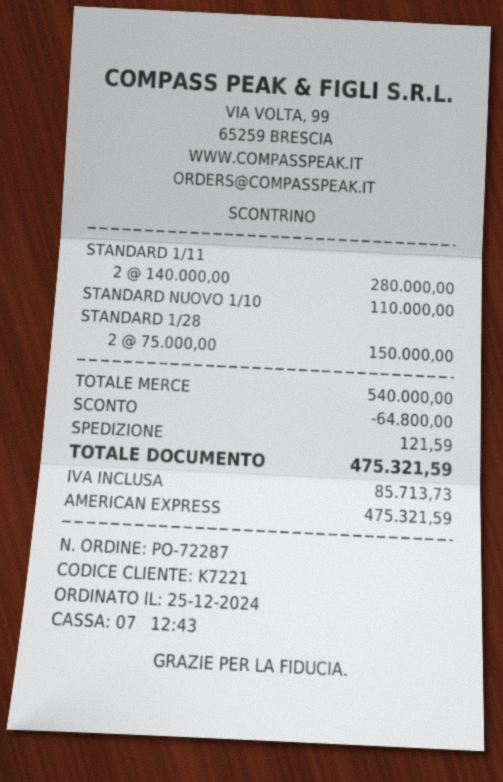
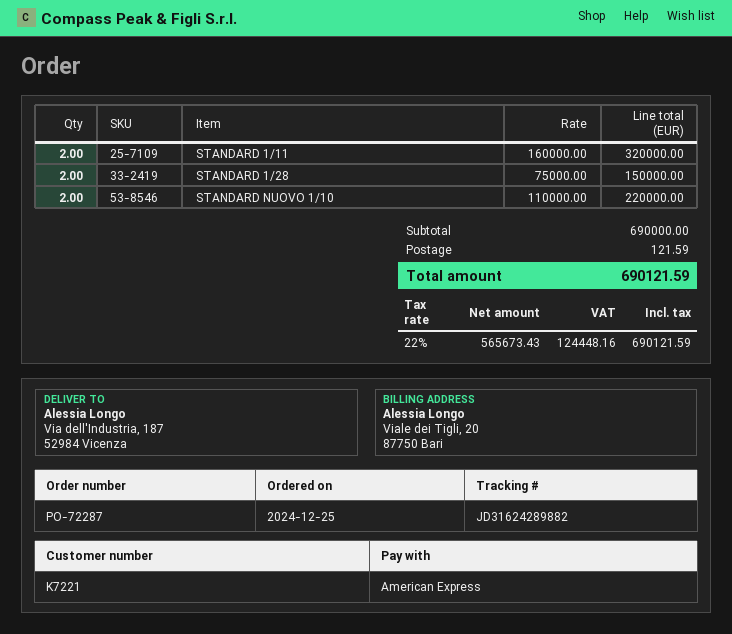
STANDARD 1/11: 2 x 140000.00 = 280000.00 -> 2 x 160000.00 = 320000.00
STANDARD NUOVO 1/10: 1 x 110000.00 = 110000.00 -> 2 x 110000.00 = 220000.00
subtotal: 540000.00 -> 690000.00
discount: 64800.00 -> none
tax: 85713.73 -> 124448.16
total: 475321.59 -> 690121.59

